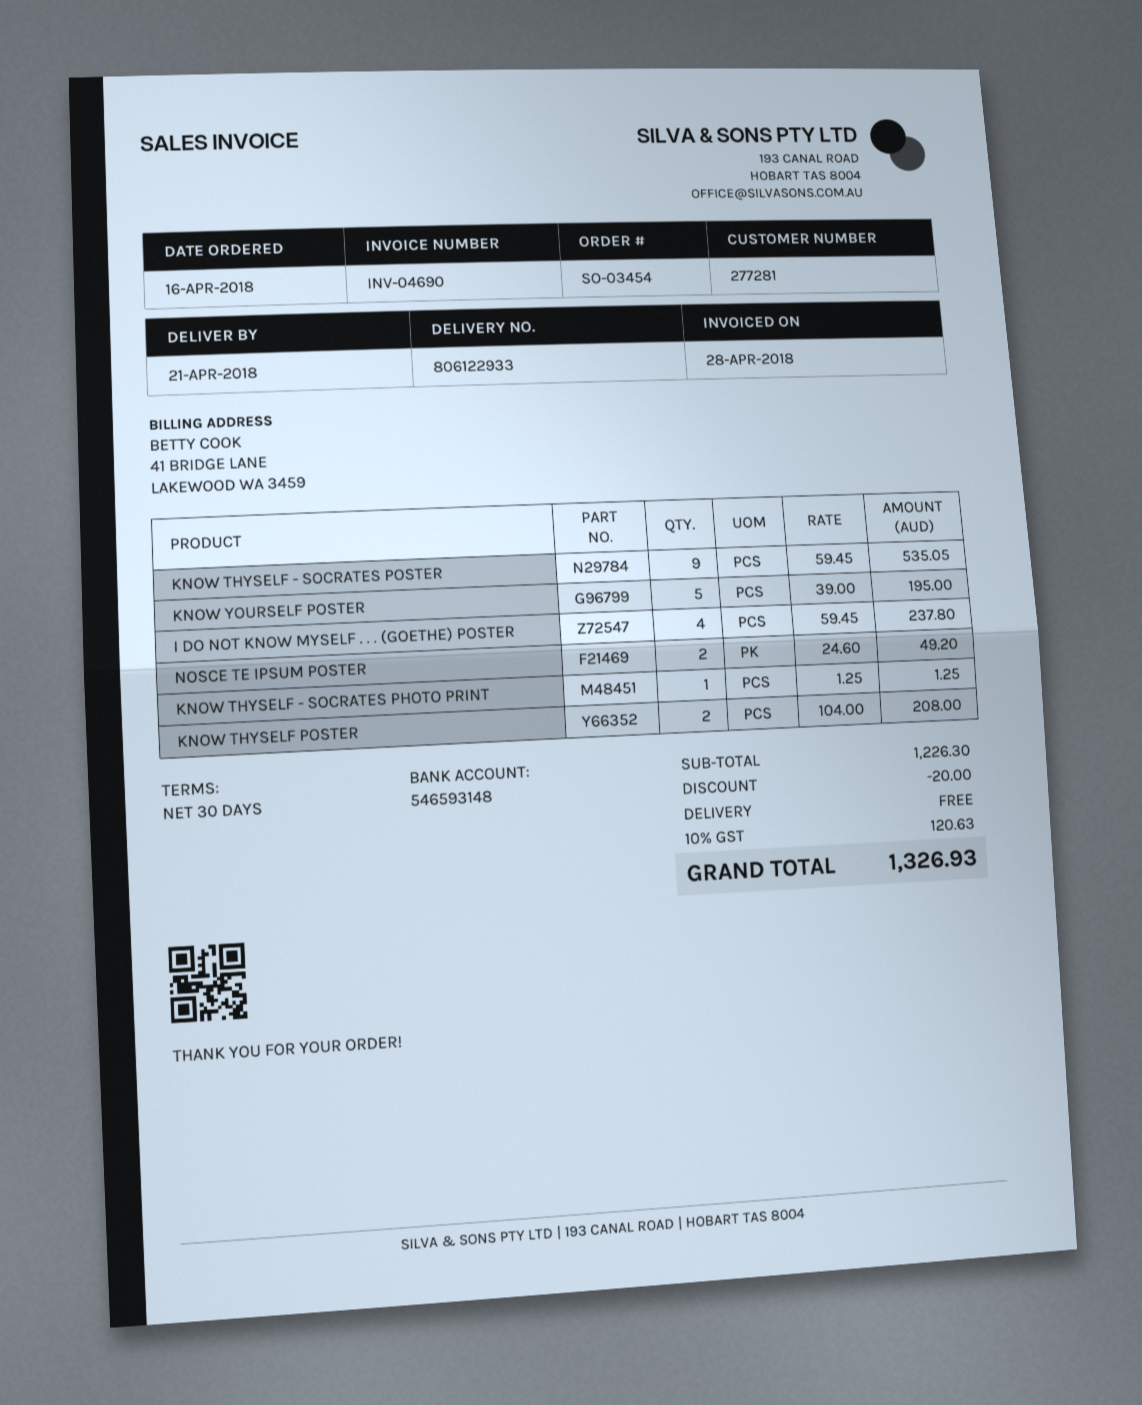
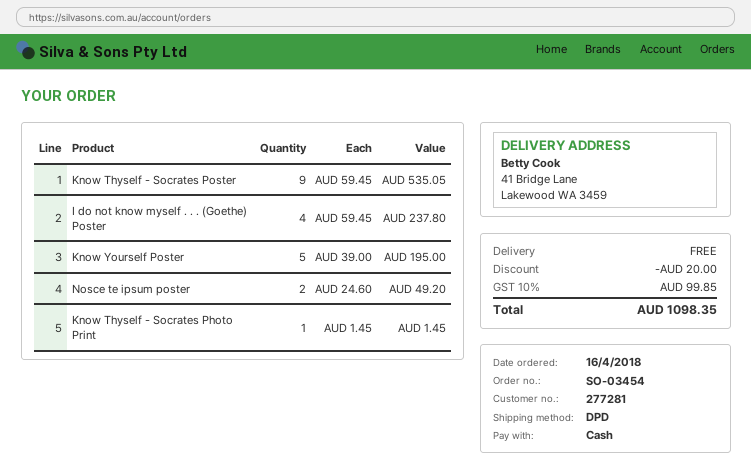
KNOW THYSELF - SOCRATES PHOTO PRINT: 1 x 1.25 = 1.25 -> 1 x 1.45 = 1.45
KNOW THYSELF POSTER: 2 x 104.00 = 208.00 -> none
tax: 10% = 120.63 -> 10% = 99.85
total: 1326.93 -> 1098.35

